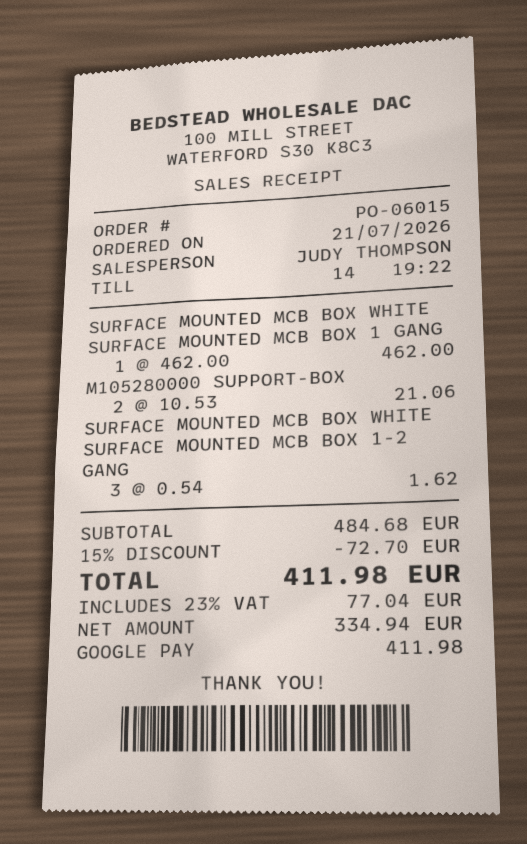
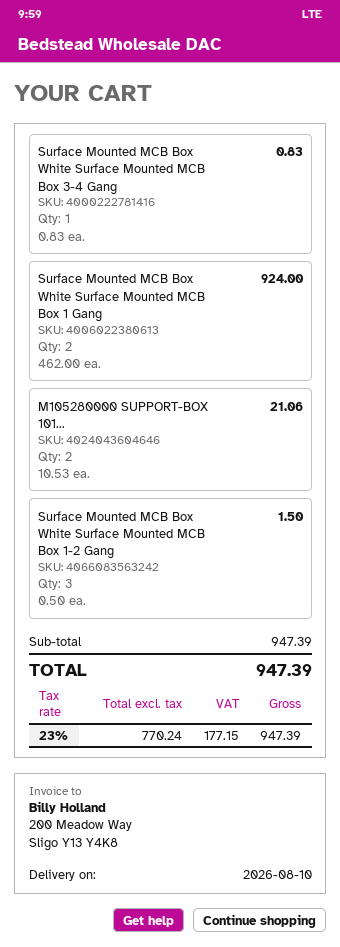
SURFACE MOUNTED MCB BOX WHITE SURFACE MOUNTED MCB BOX 1 GANG: 1 x 462.00 = 462.00 -> 2 x 462.00 = 924.00
SURFACE MOUNTED MCB BOX WHITE SURFACE MOUNTED MCB BOX 1-2 GANG: 3 x 0.54 = 1.62 -> 3 x 0.50 = 1.50
Surface Mounted MCB Box White Surface Mounted MCB Box 3-4 Gang: none -> 1 x 0.83 = 0.83
subtotal: 484.68 -> 947.39
discount: 15% = 72.70 -> none
net: 334.94 -> 770.24
tax: 23% = 77.04 -> 23% = 177.15
total: 411.98 -> 947.39

